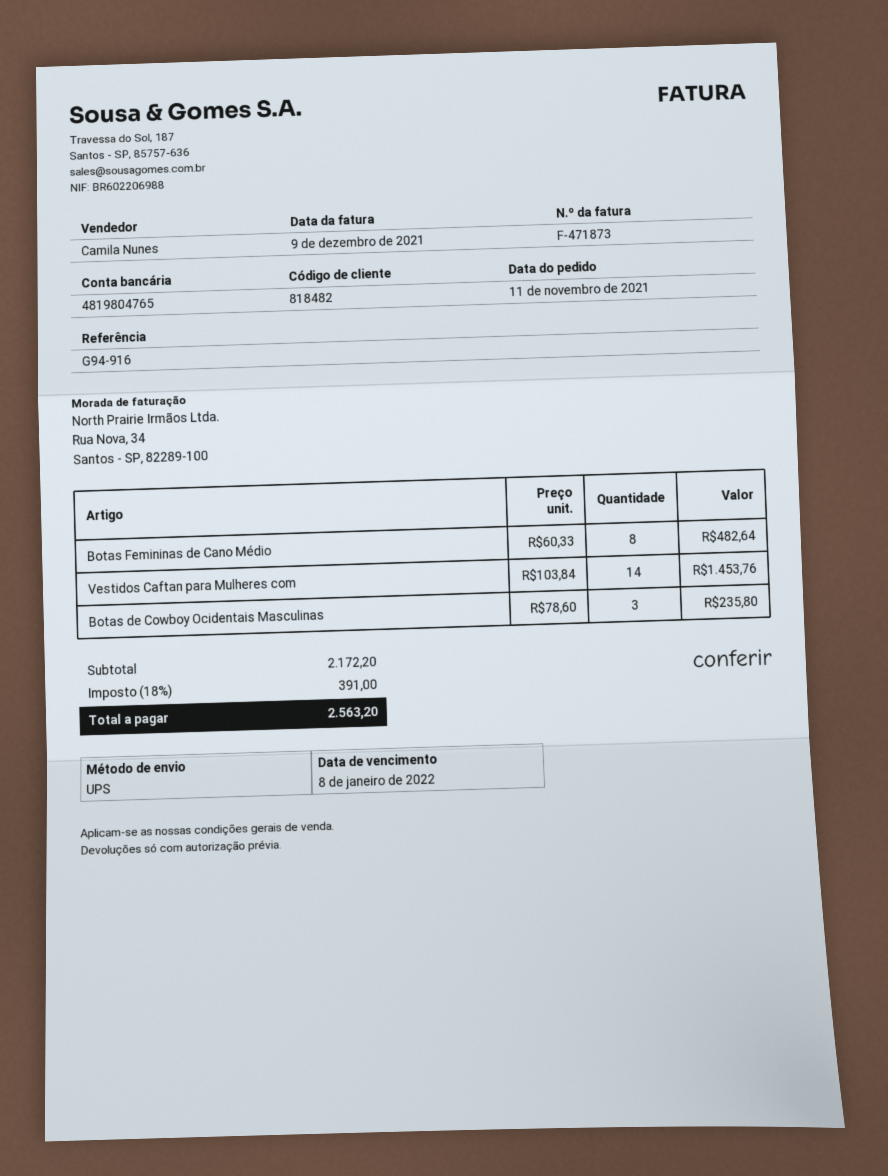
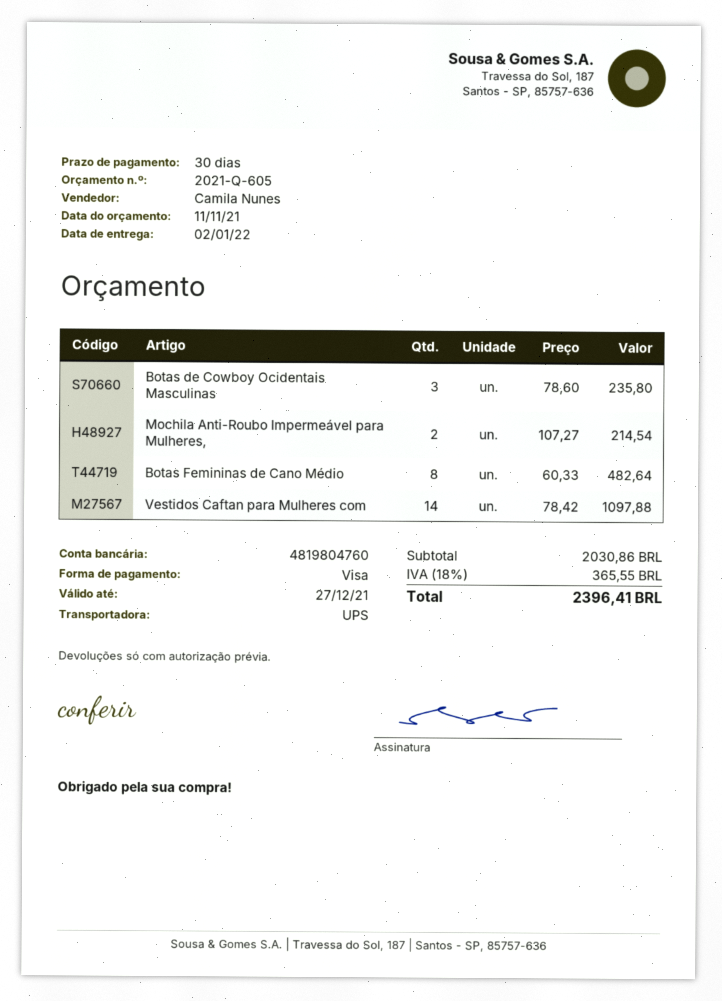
bank account: 4819804765 -> 4819804760
Vestidos Caftan para Mulheres com: 14 x 103.84 = 1453.76 -> 14 x 78.42 = 1097.88
Mochila Anti-Roubo Impermeável para Mulheres,: none -> 2 x 107.27 = 214.54
subtotal: 2172.20 -> 2030.86
tax: 18% = 391.00 -> 18% = 365.55
total: 2563.20 -> 2396.41

